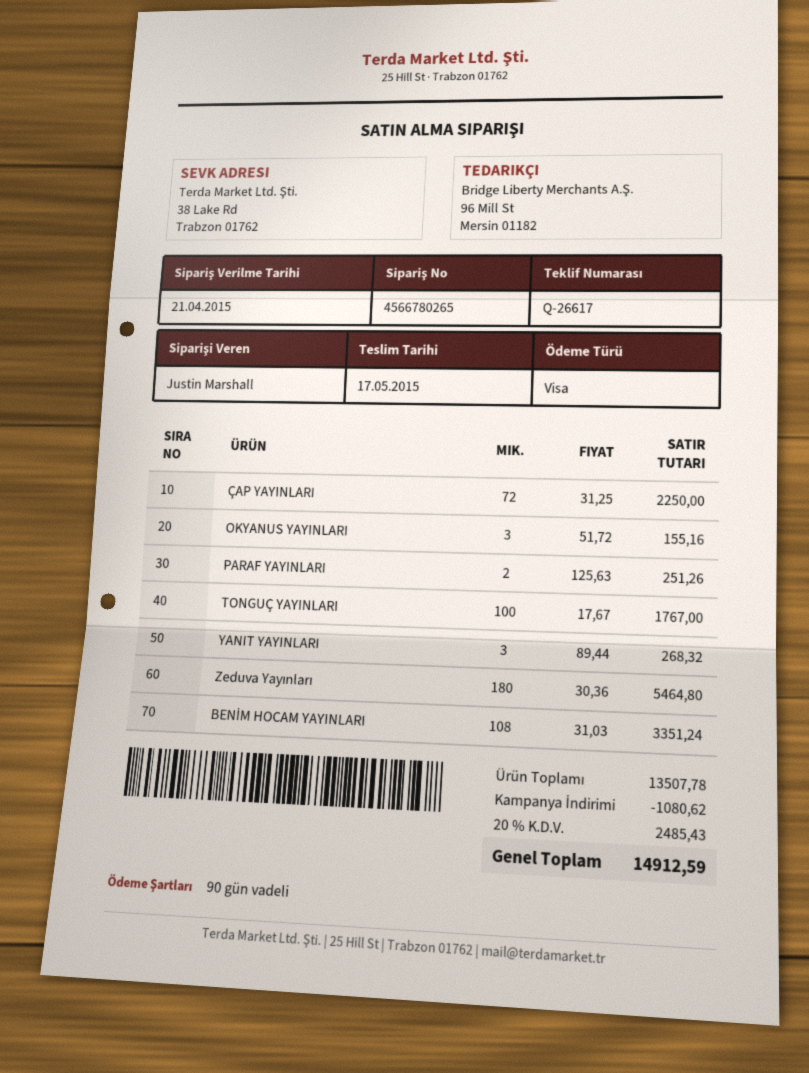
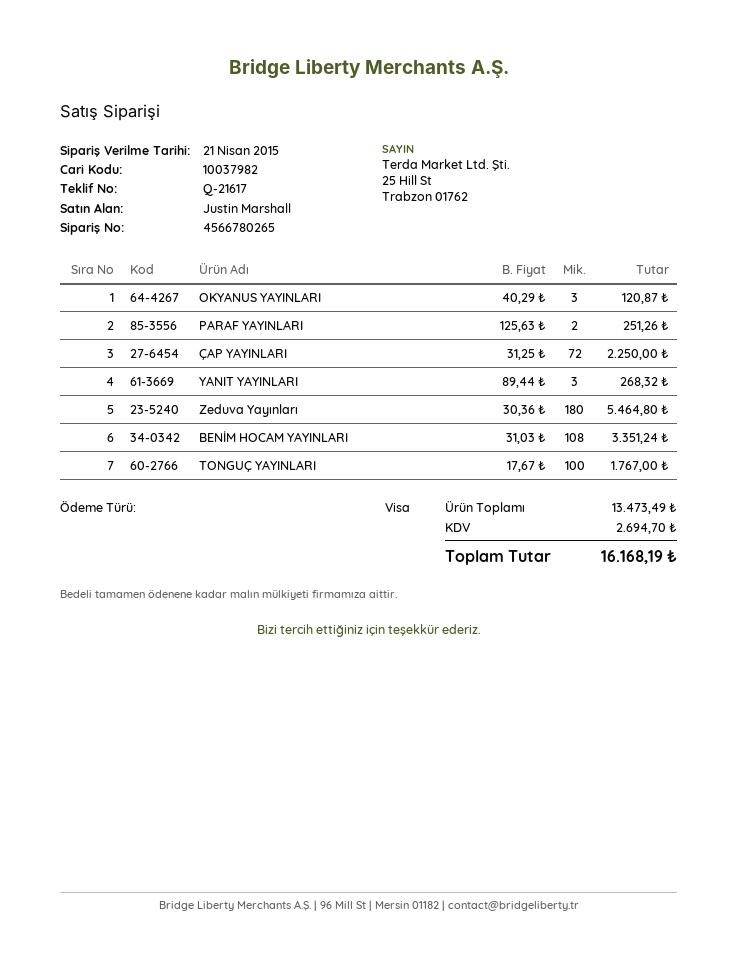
quote number: Q-26617 -> Q-21617
OKYANUS YAYINLARI: 3 x 51.72 = 155.16 -> 3 x 40.29 = 120.87
subtotal: 13507.78 -> 13473.49
discount: 1080.62 -> none
tax: 2485.43 -> 2694.70
total: 14912.59 -> 16168.19

